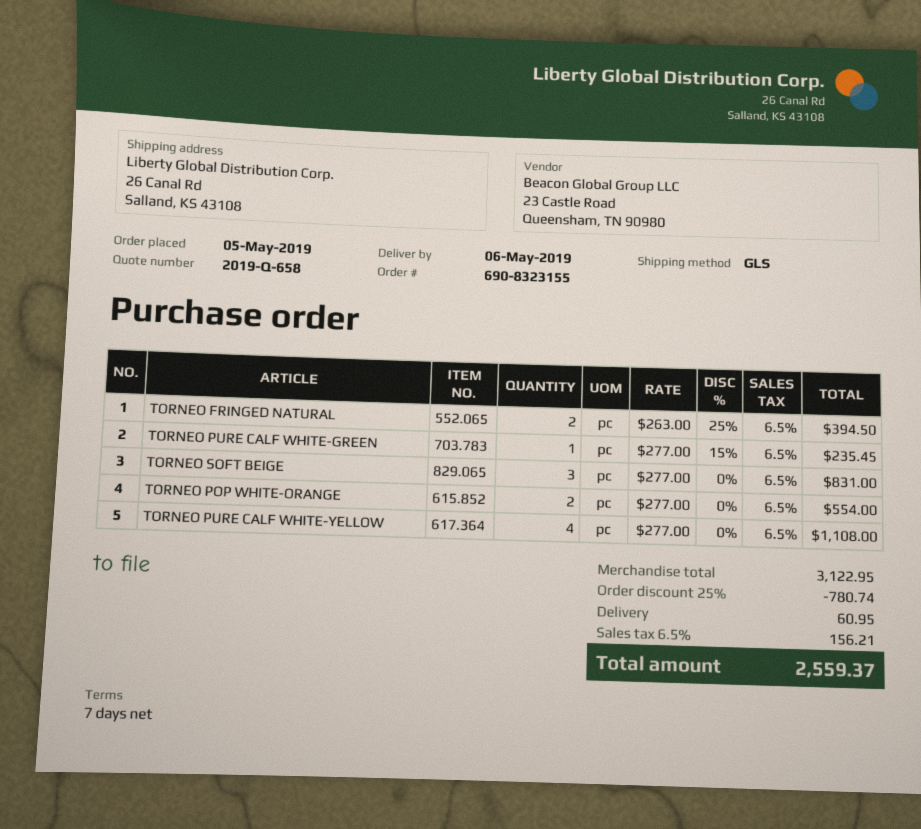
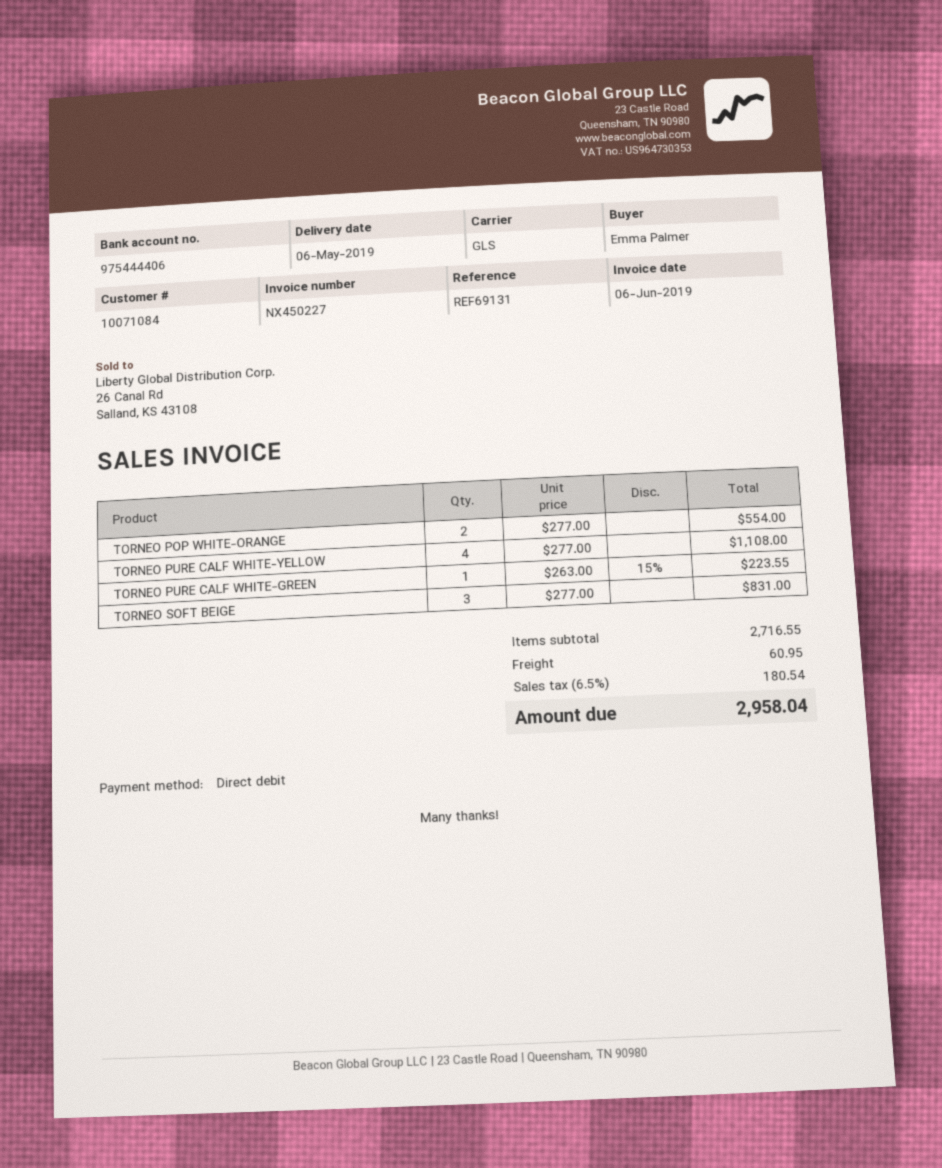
TORNEO FRINGED NATURAL: 2 x 263.00 - 25% = 394.50 -> none
TORNEO PURE CALF WHITE-GREEN: 1 x 277.00 - 15% = 235.45 -> 1 x 263.00 - 15% = 223.55
subtotal: 3122.95 -> 2716.55
discount: 25% = 780.74 -> none
tax: 6.5% = 156.21 -> 6.5% = 180.54
total: 2559.37 -> 2958.04

